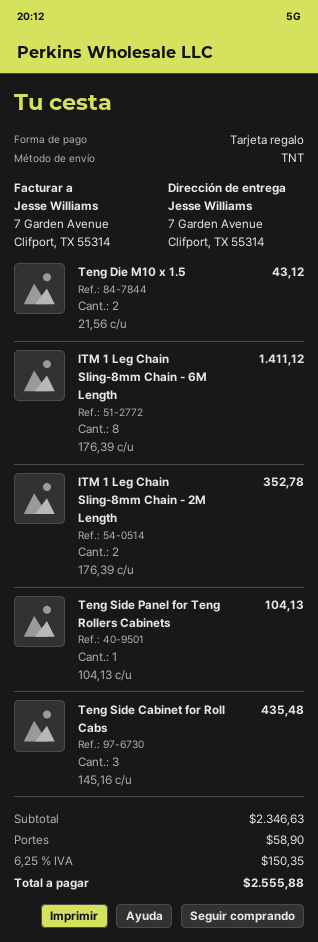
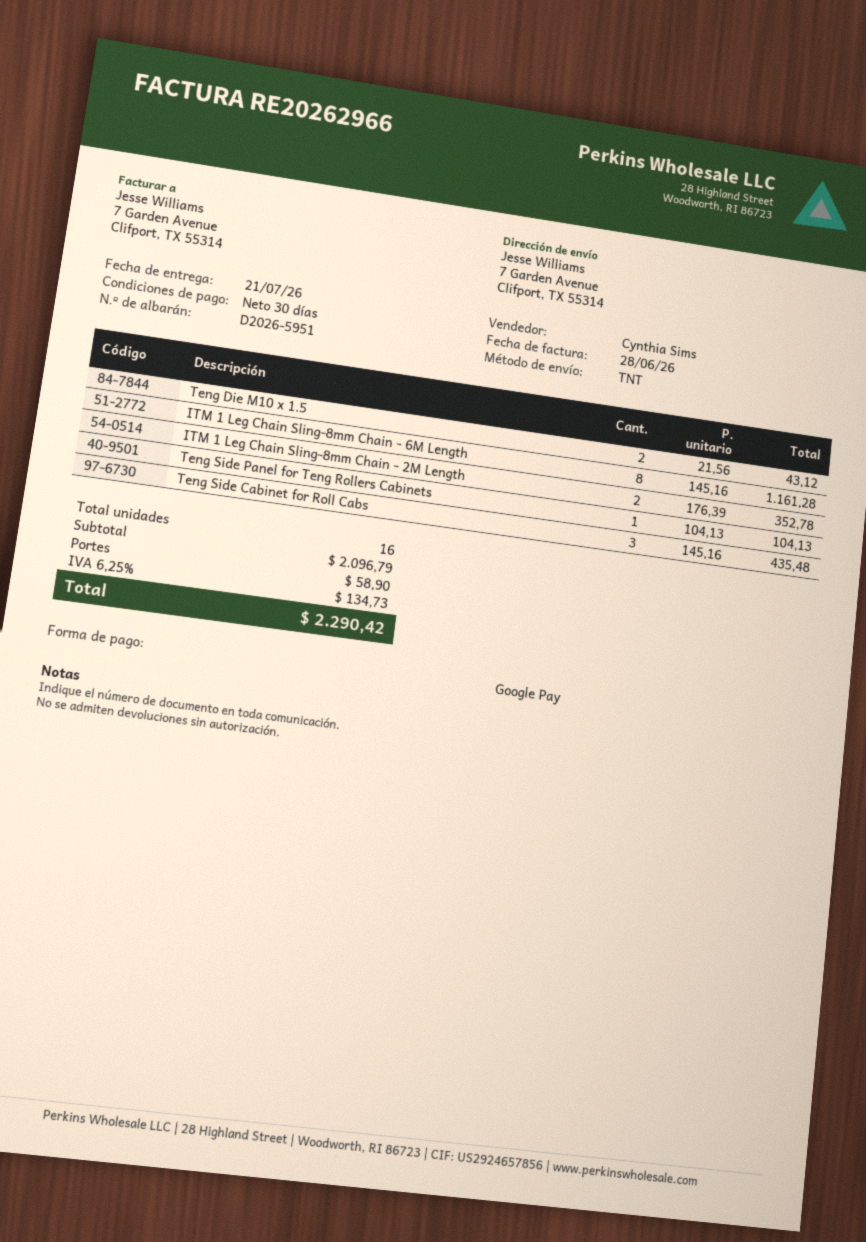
payment method: gift card -> Google Pay
ITM 1 Leg Chain Sling-8mm Chain - 6M Length: 8 x 176.39 = 1411.12 -> 8 x 145.16 = 1161.28
subtotal: 2346.63 -> 2096.79
tax: 6.25% = 150.35 -> 6.25% = 134.73
total: 2555.88 -> 2290.42

